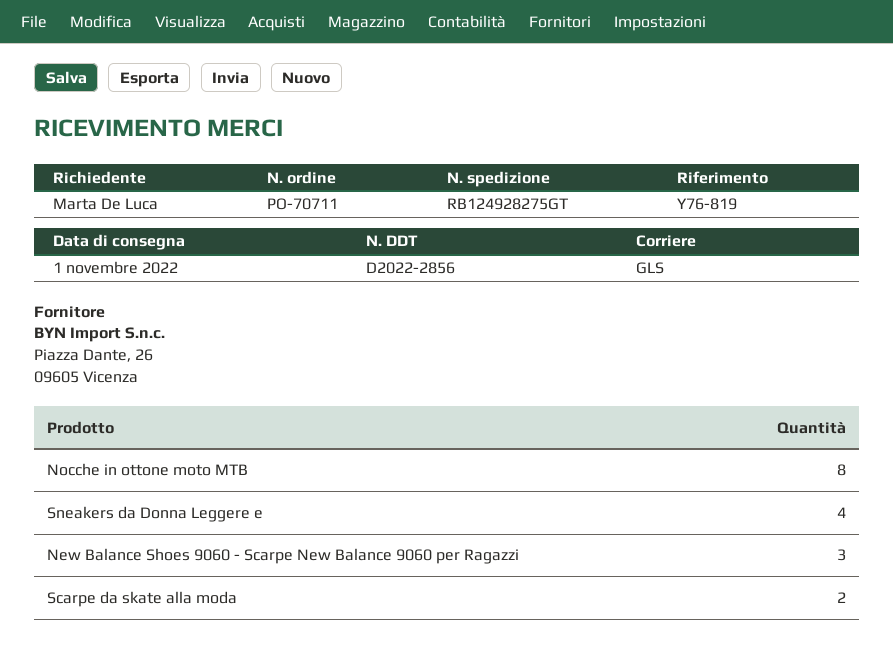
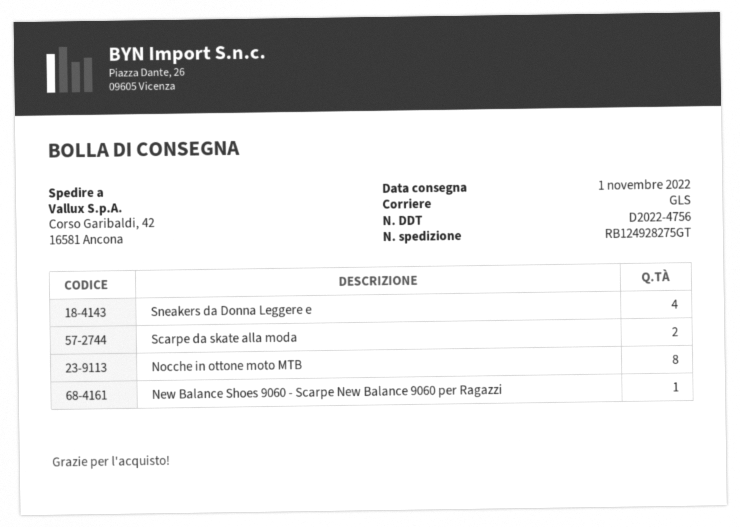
delivery note number: D2022-2856 -> D2022-4756
New Balance Shoes 9060 - Scarpe New Balance 9060 per Ragazzi: 3 -> 1

